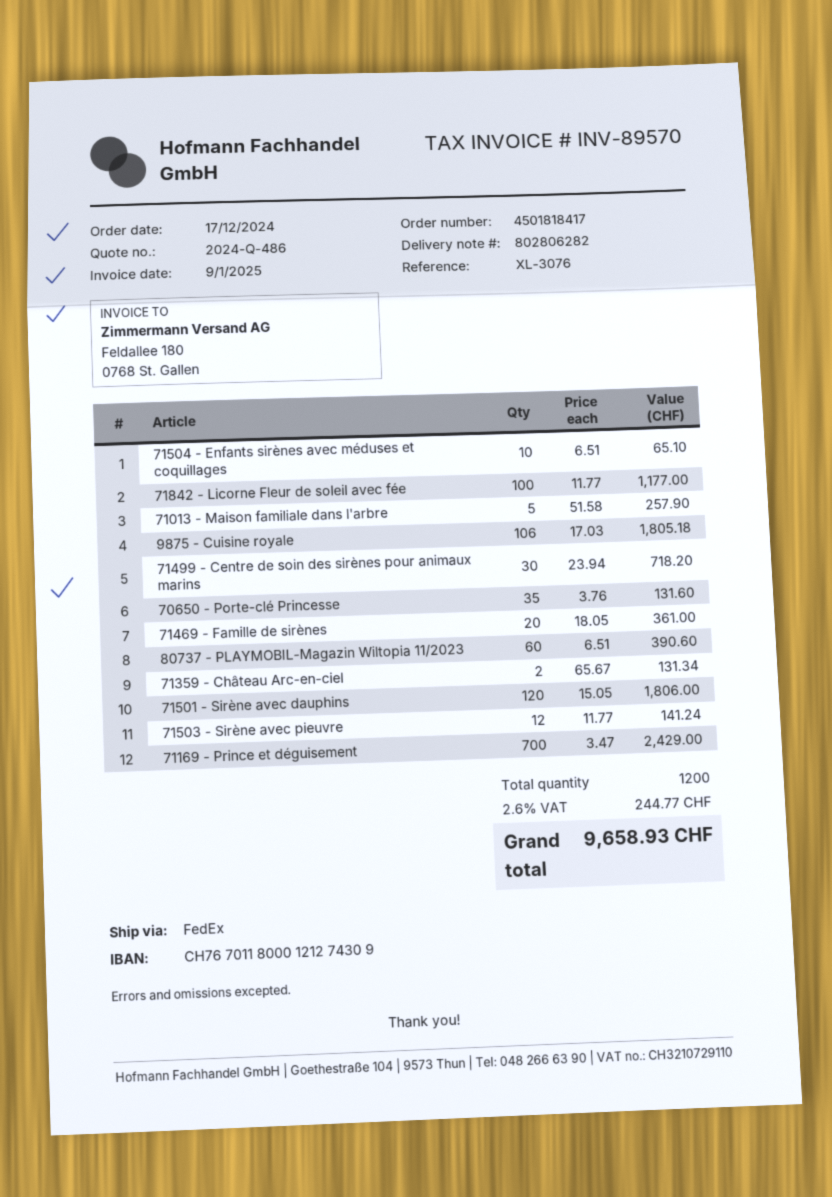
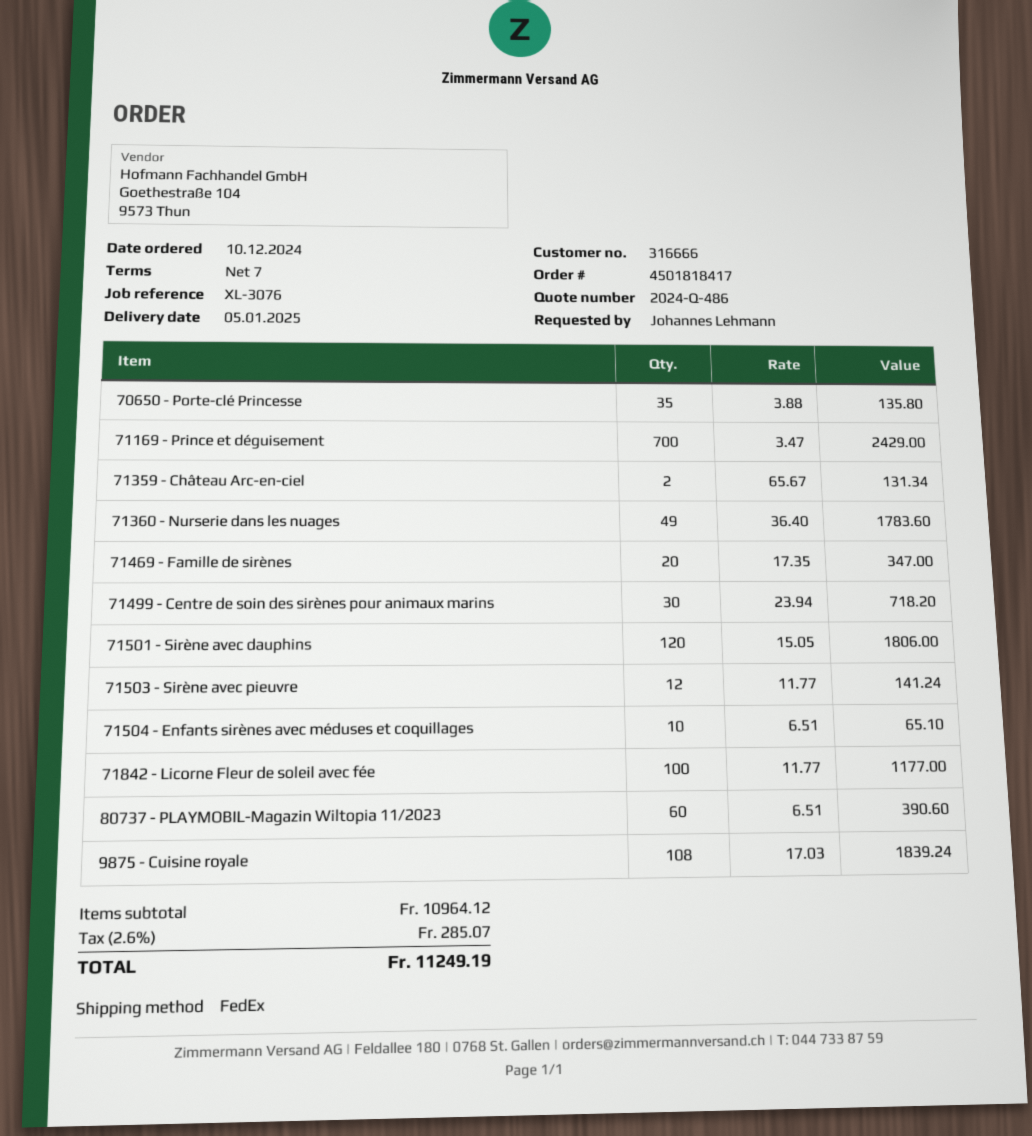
order date: 2024-12-17 -> 2024-12-10
71013 - Maison familiale dans l'arbre: 5 x 51.58 = 257.90 -> none
9875 - Cuisine royale: 106 x 17.03 = 1805.18 -> 108 x 17.03 = 1839.24
70650 - Porte-clé Princesse: 35 x 3.76 = 131.60 -> 35 x 3.88 = 135.80
71469 - Famille de sirènes: 20 x 18.05 = 361.00 -> 20 x 17.35 = 347.00
71360 - Nurserie dans les nuages: none -> 49 x 36.40 = 1783.60
tax: 2.6% = 244.77 -> 2.6% = 285.07
total: 9658.93 -> 11249.19

